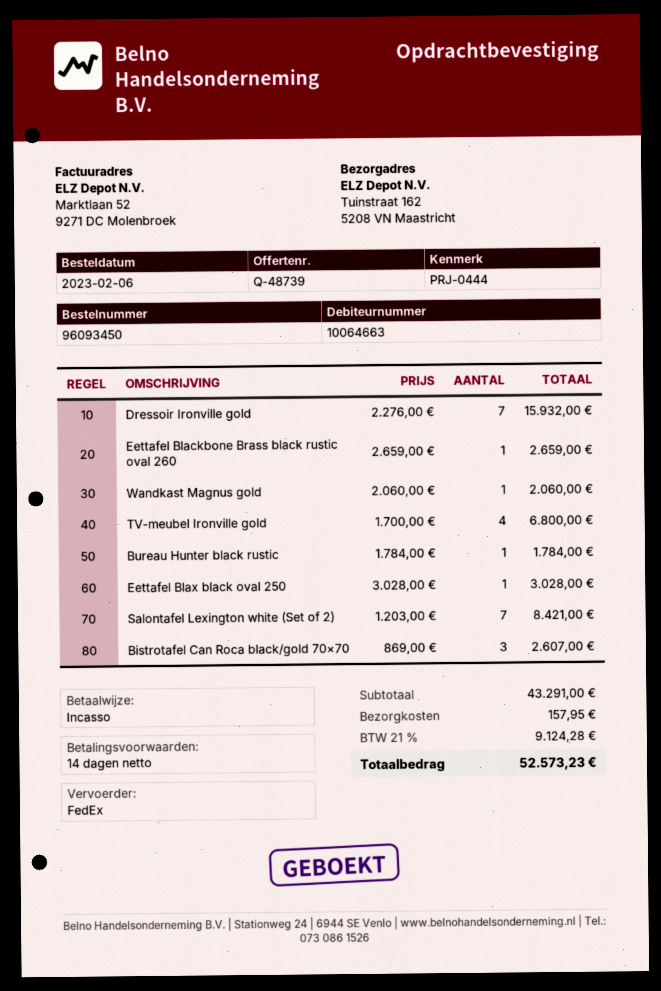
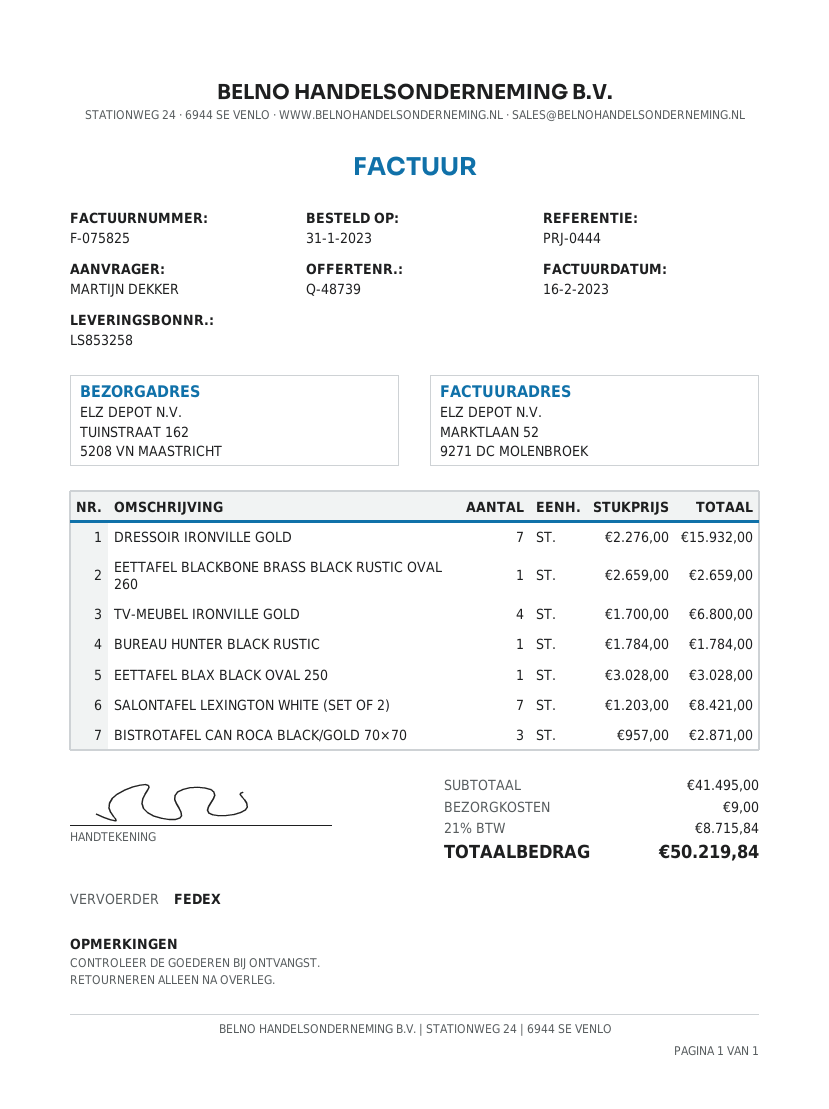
order date: 2023-02-06 -> 2023-01-31
Wandkast Magnus gold: 1 x 2060.00 = 2060.00 -> none
Bistrotafel Can Roca black/gold 70×70: 3 x 869.00 = 2607.00 -> 3 x 957.00 = 2871.00
subtotal: 43291.00 -> 41495.00
shipping: 157.95 -> 9.00
tax: 21% = 9124.28 -> 21% = 8715.84
total: 52573.23 -> 50219.84

